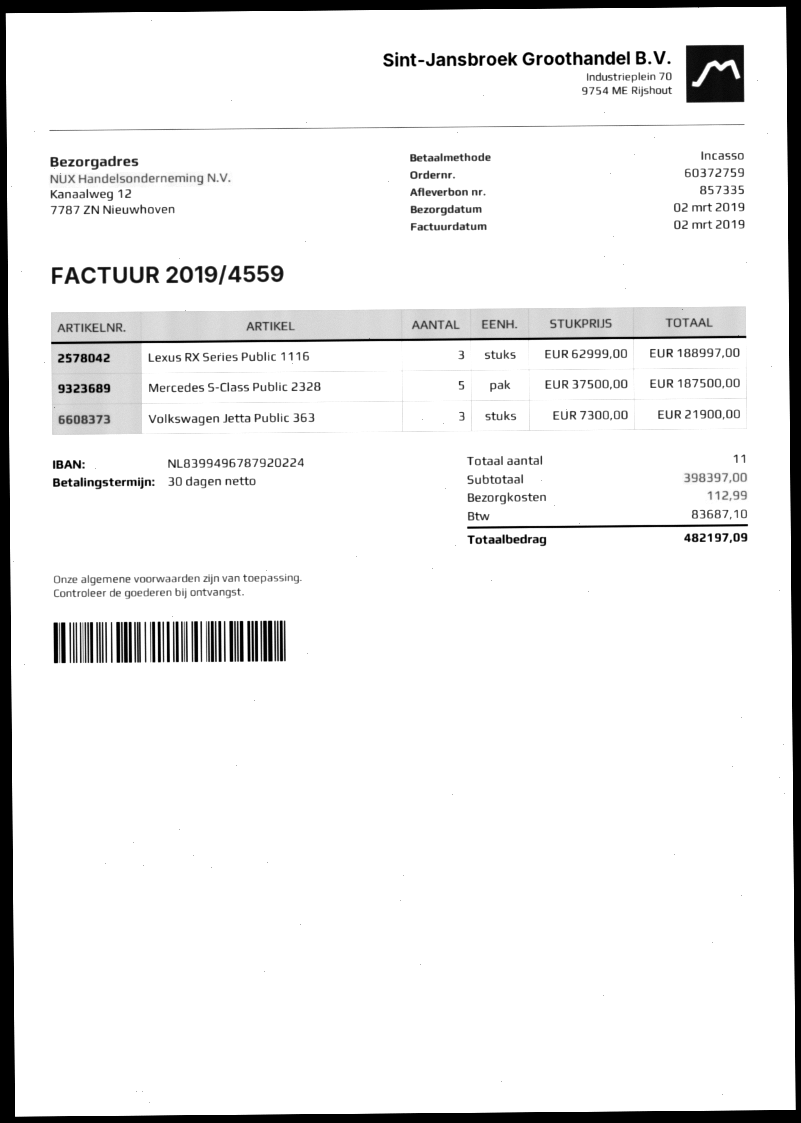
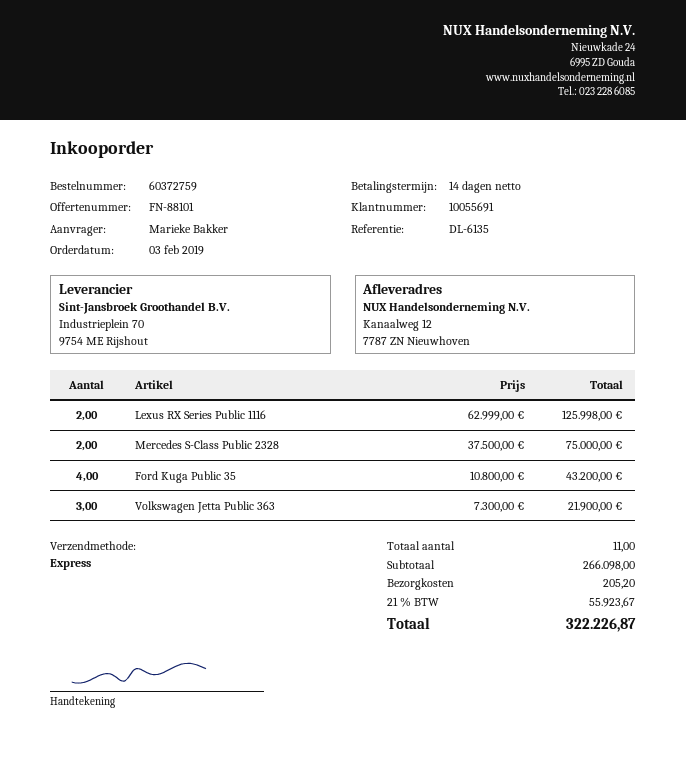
payment terms: 30 days -> 14 days
Lexus RX Series Public 1116: 3 x 62999.00 = 188997.00 -> 2 x 62999.00 = 125998.00
Mercedes S-Class Public 2328: 5 x 37500.00 = 187500.00 -> 2 x 37500.00 = 75000.00
Ford Kuga Public 35: none -> 4 x 10800.00 = 43200.00
subtotal: 398397.00 -> 266098.00
shipping: 112.99 -> 205.20
tax: 83687.10 -> 55923.67
total: 482197.09 -> 322226.87

